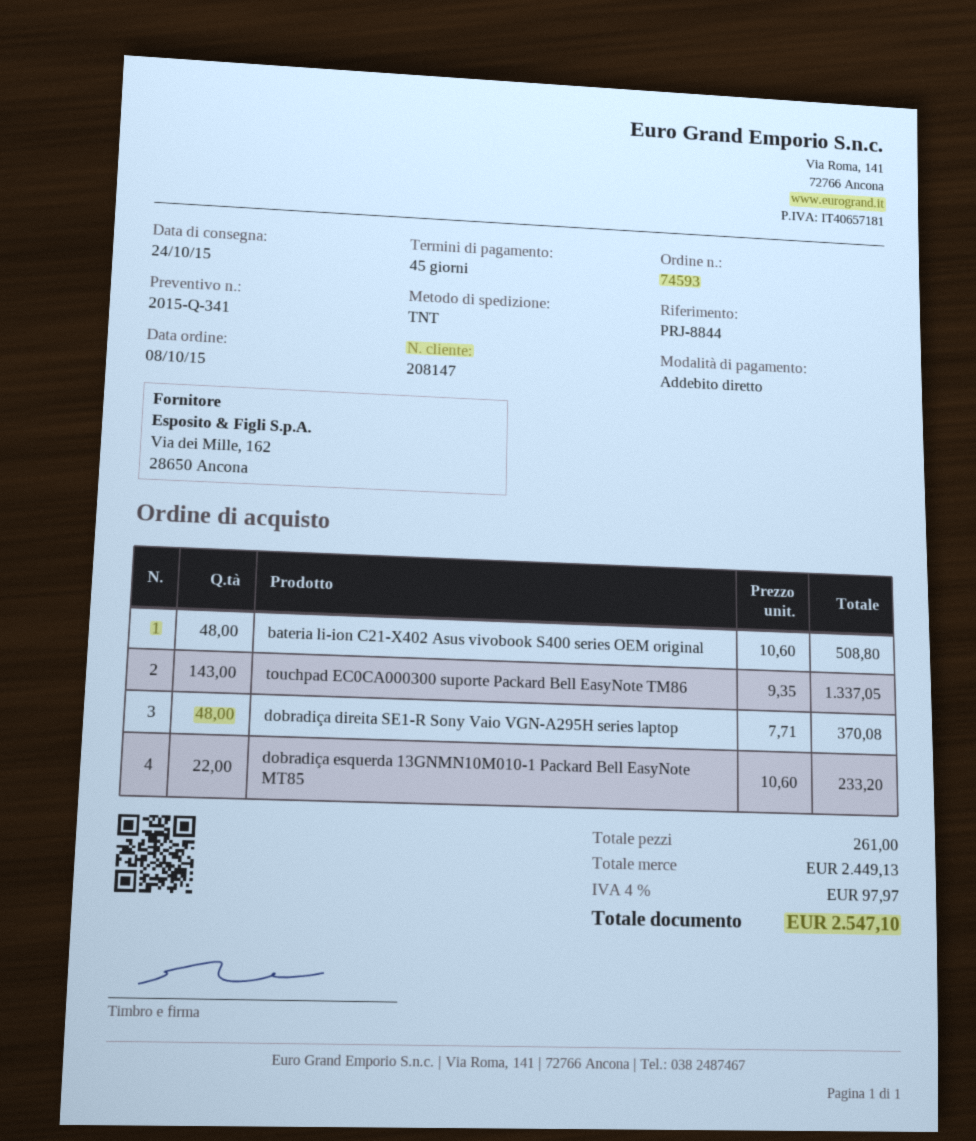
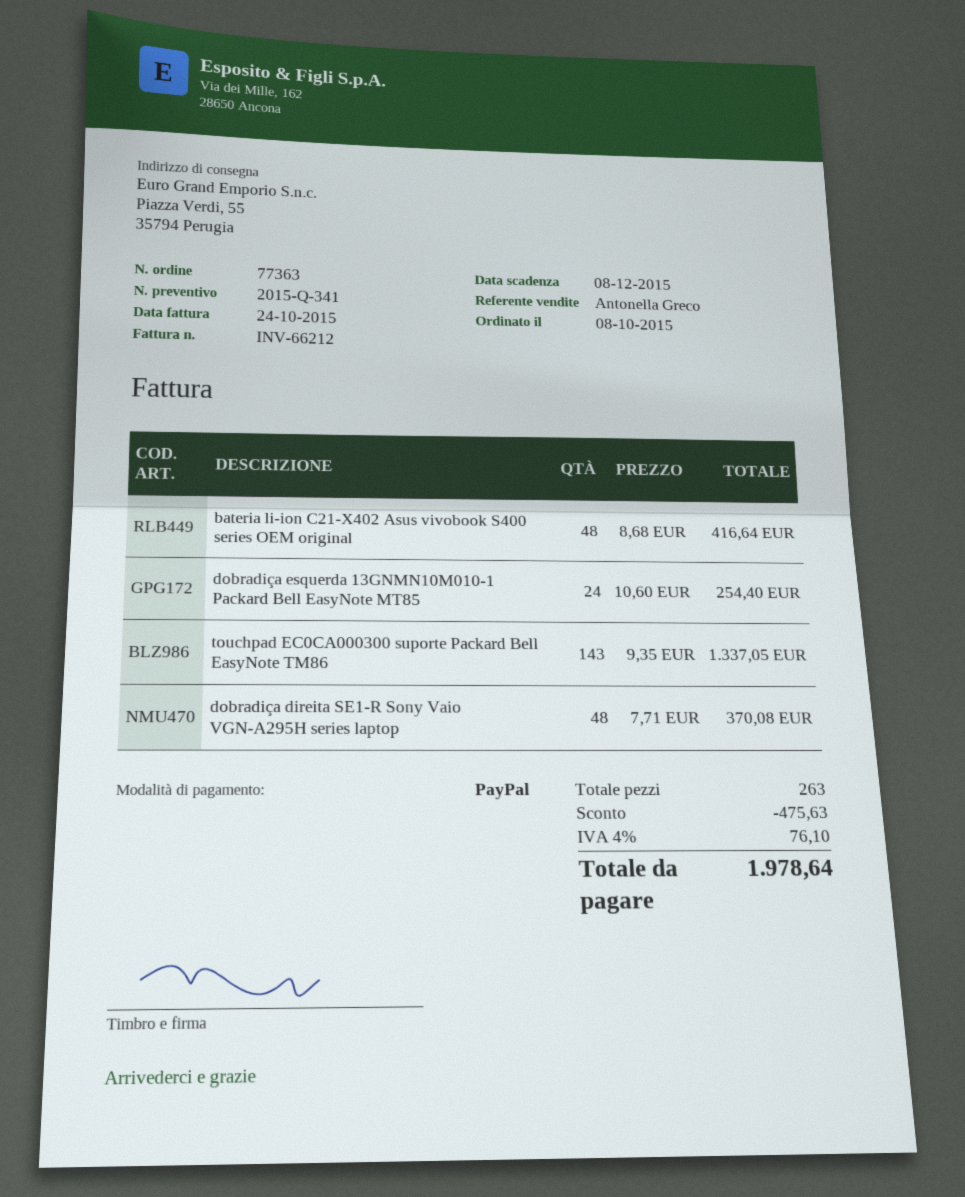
order number: 74593 -> 77363
payment method: direct debit -> PayPal
bateria li-ion C21-X402 Asus vivobook S400 series OEM original: 48 x 10.60 = 508.80 -> 48 x 8.68 = 416.64
dobradiça esquerda 13GNMN10M010-1 Packard Bell EasyNote MT85: 22 x 10.60 = 233.20 -> 24 x 10.60 = 254.40
total quantity: 261 -> 263
discount: none -> 475.63
tax: 4% = 97.97 -> 4% = 76.10
total: 2547.10 -> 1978.64

